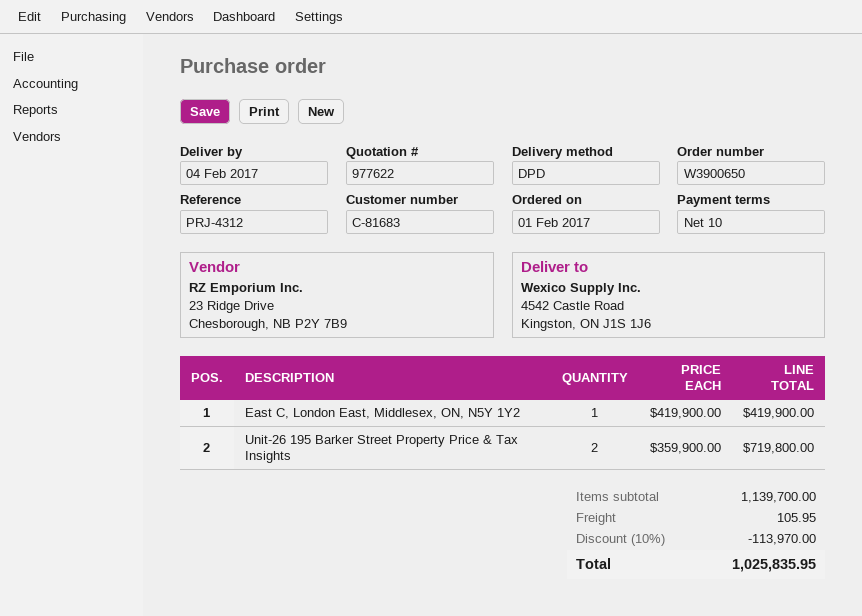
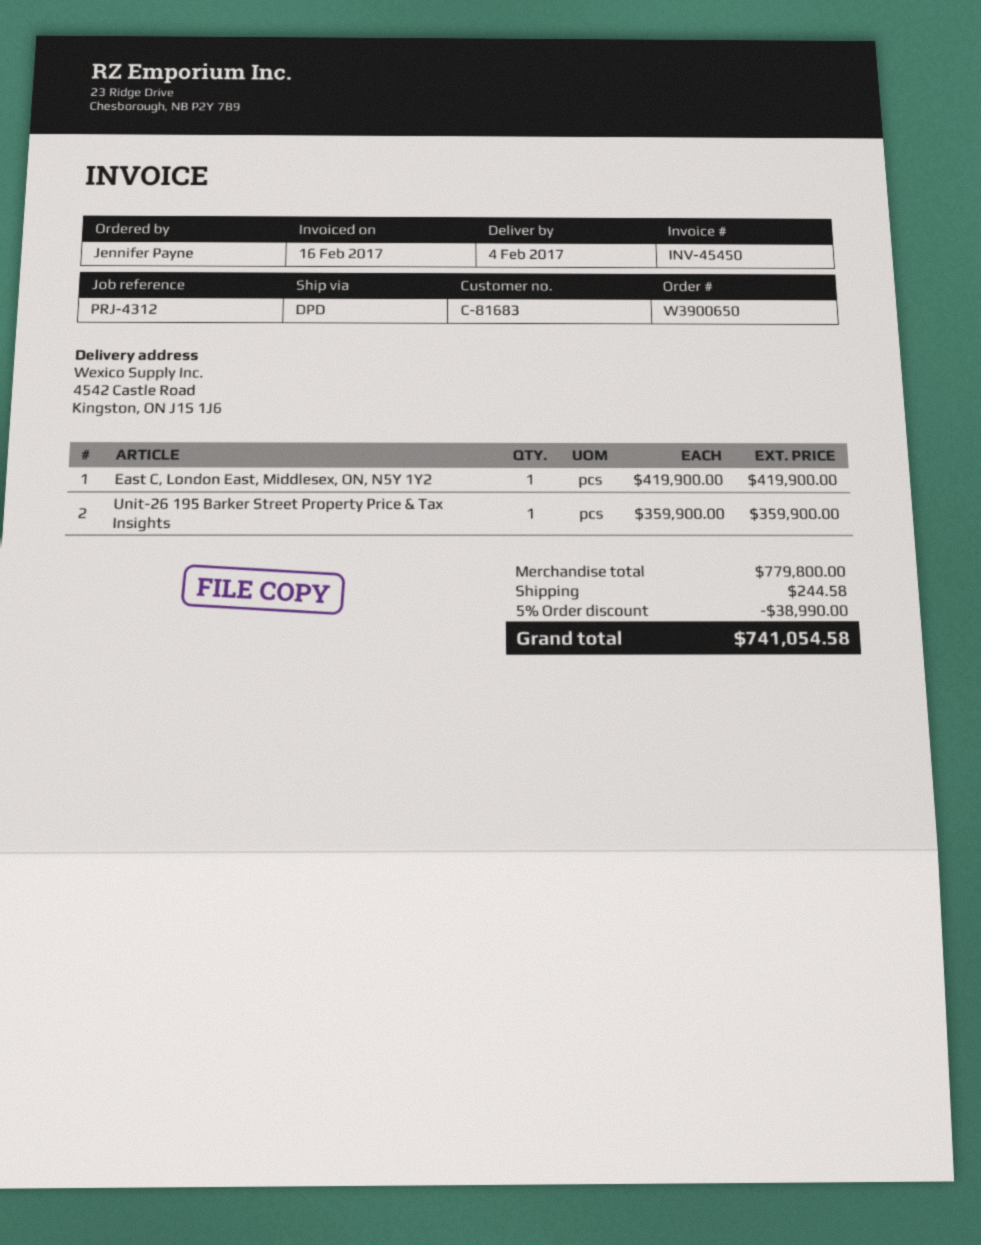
Unit-26 195 Barker Street Property Price & Tax Insights: 2 x 359900.00 = 719800.00 -> 1 x 359900.00 = 359900.00
subtotal: 1139700.00 -> 779800.00
discount: 10% = 113970.00 -> 5% = 38990.00
shipping: 105.95 -> 244.58
total: 1025835.95 -> 741054.58

